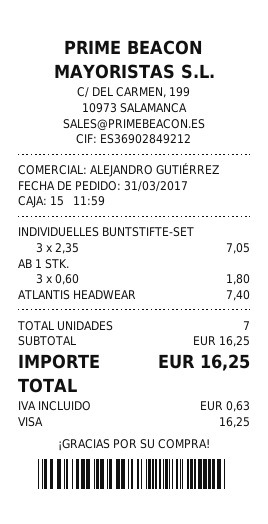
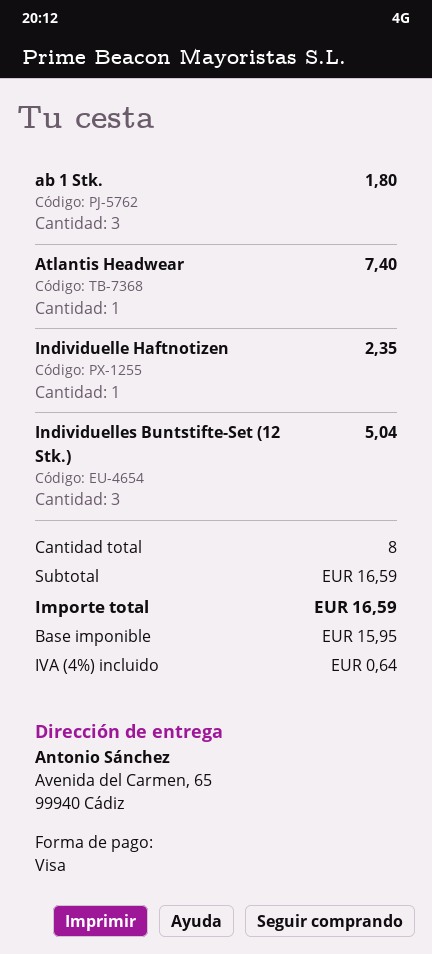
INDIVIDUELLES BUNTSTIFTE-SET: 3 for 7.05 -> 3 for 5.04
Individuelle Haftnotizen: none -> 1 for 2.35
total quantity: 7 -> 8
subtotal: 16.25 -> 16.59
tax: 0.63 -> 0.64
total: 16.25 -> 16.59

